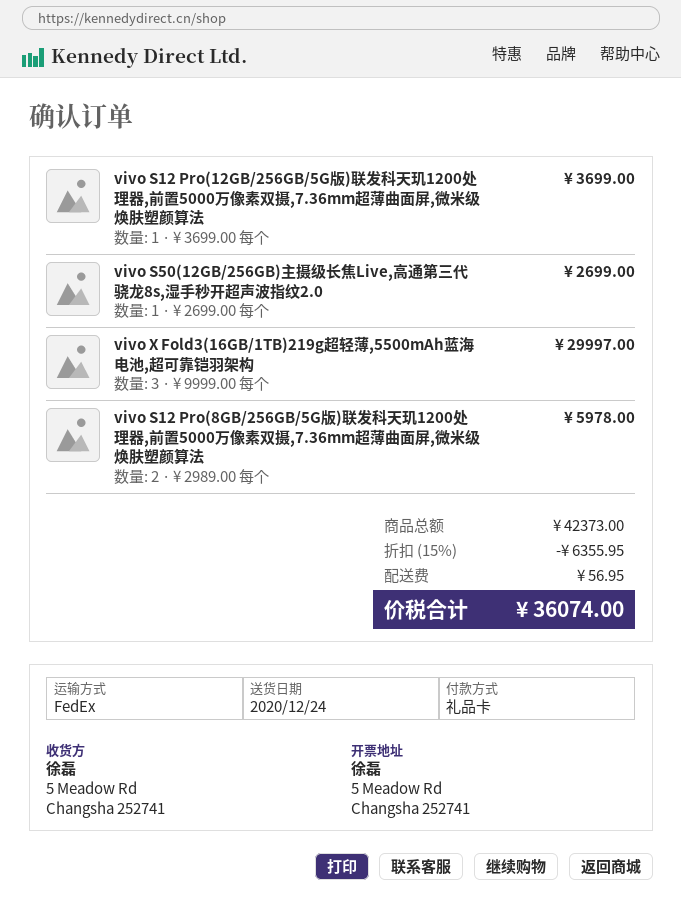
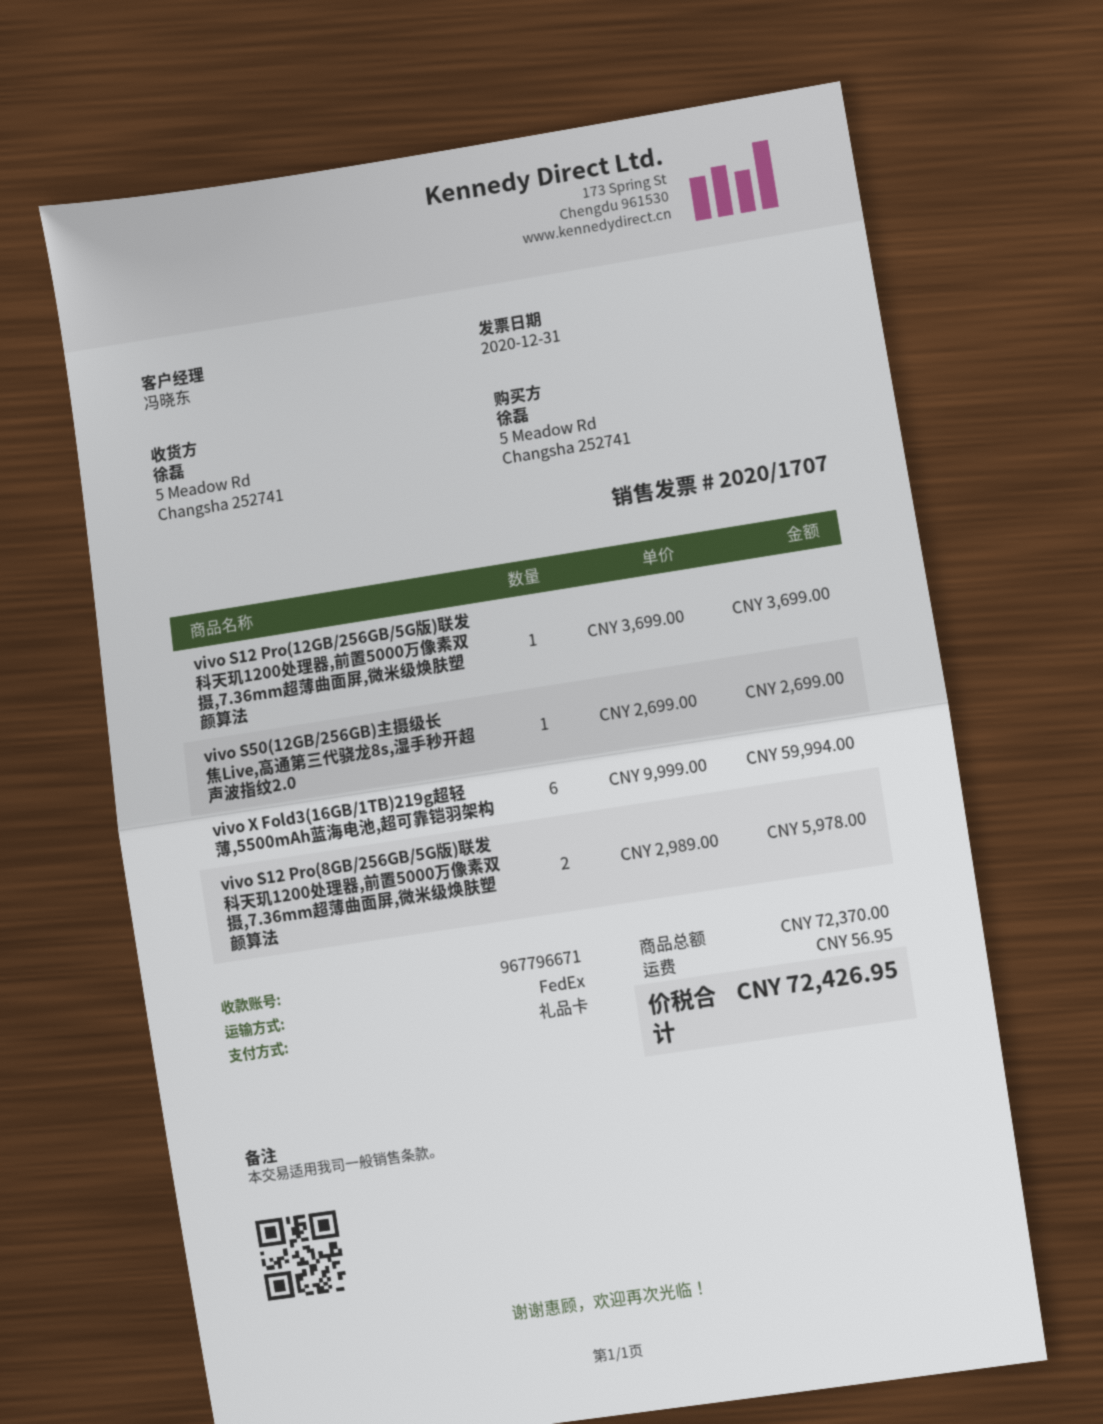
vivo X Fold3(16GB/1TB)219g超轻薄,5500mAh蓝海电池,超可靠铠羽架构: 3 x 9999.00 = 29997.00 -> 6 x 9999.00 = 59994.00
subtotal: 42373.00 -> 72370.00
discount: 15% = 6355.95 -> none
total: 36074.00 -> 72426.95

